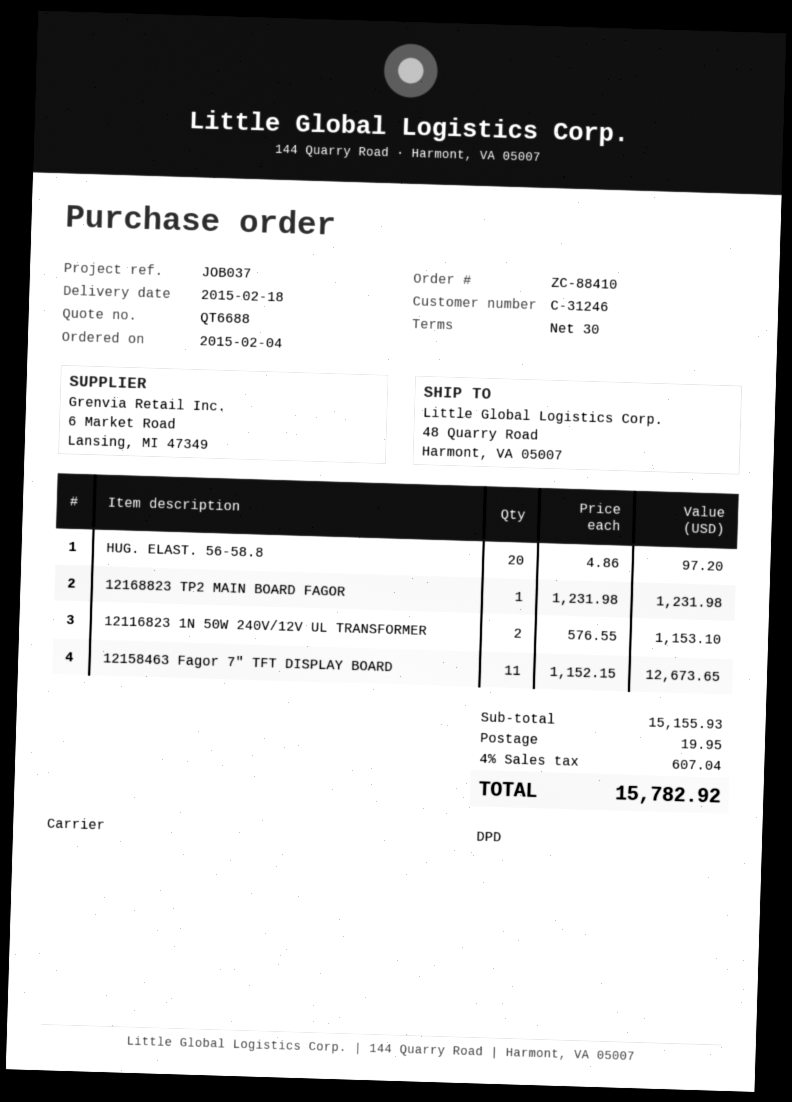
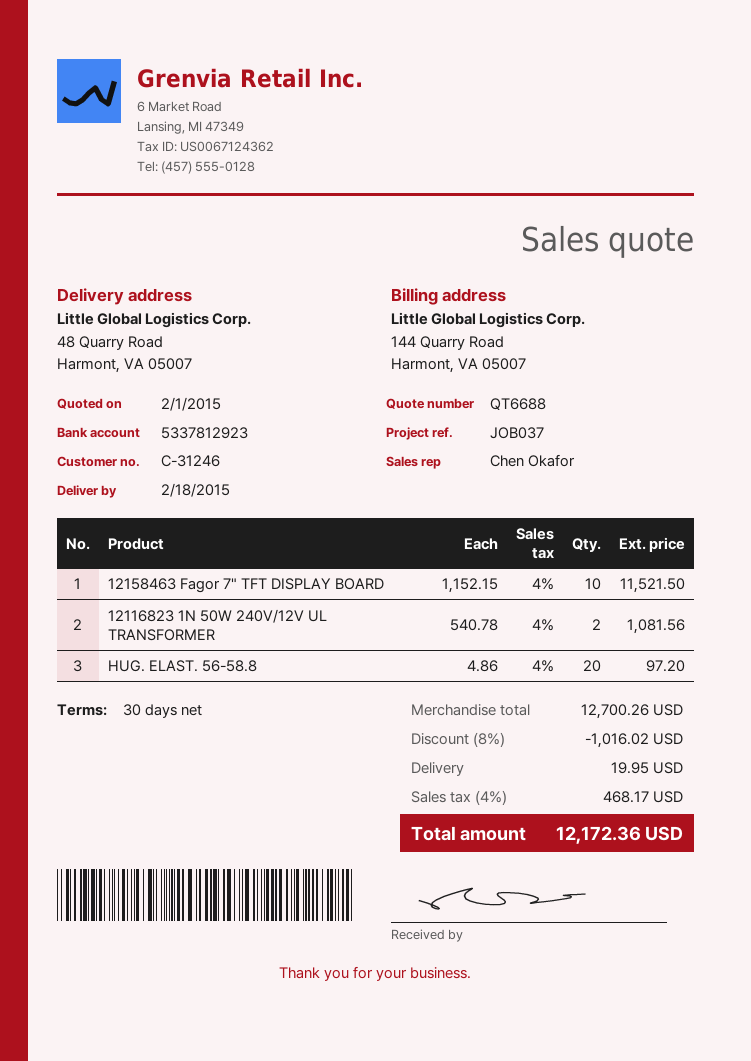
12168823 TP2 MAIN BOARD FAGOR: 1 x 1231.98 = 1231.98 -> none
12116823 1N 50W 240V/12V UL TRANSFORMER: 2 x 576.55 = 1153.10 -> 2 x 540.78 = 1081.56
12158463 Fagor 7" TFT DISPLAY BOARD: 11 x 1152.15 = 12673.65 -> 10 x 1152.15 = 11521.50
subtotal: 15155.93 -> 12700.26
discount: none -> 8% = 1016.02
tax: 4% = 607.04 -> 4% = 468.17
total: 15782.92 -> 12172.36

